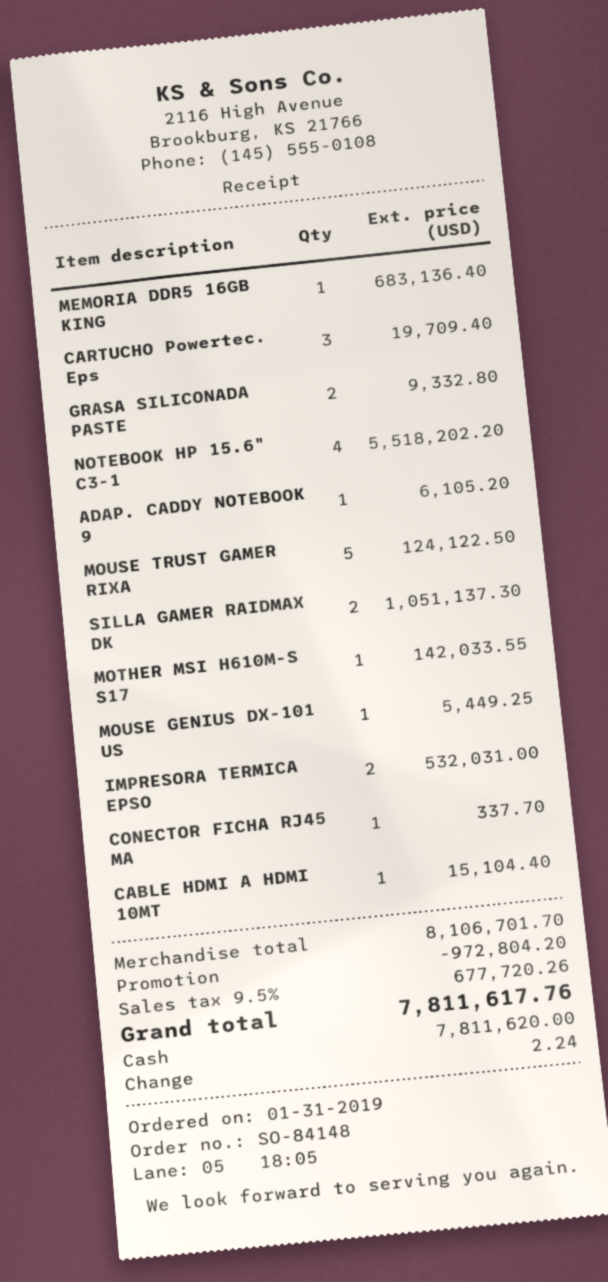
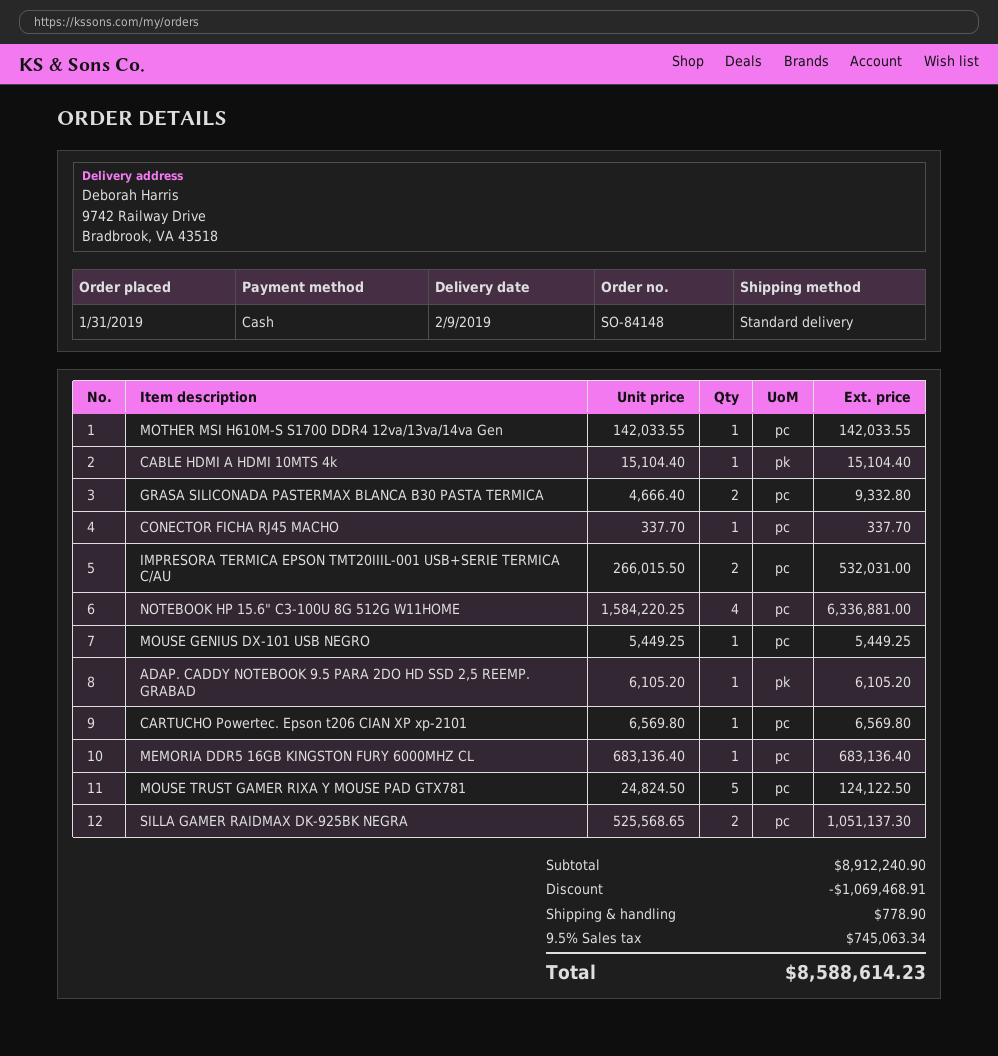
CARTUCHO Powertec. Eps: 3 for 19709.40 -> 1 for 6569.80
NOTEBOOK HP 15.6" C3-1: 4 for 5518202.20 -> 4 for 6336881.00
subtotal: 8106701.70 -> 8912240.90
discount: 972804.20 -> 1069468.91
shipping: none -> 778.90
tax: 9.5% = 677720.26 -> 9.5% = 745063.34
total: 7811617.76 -> 8588614.23

